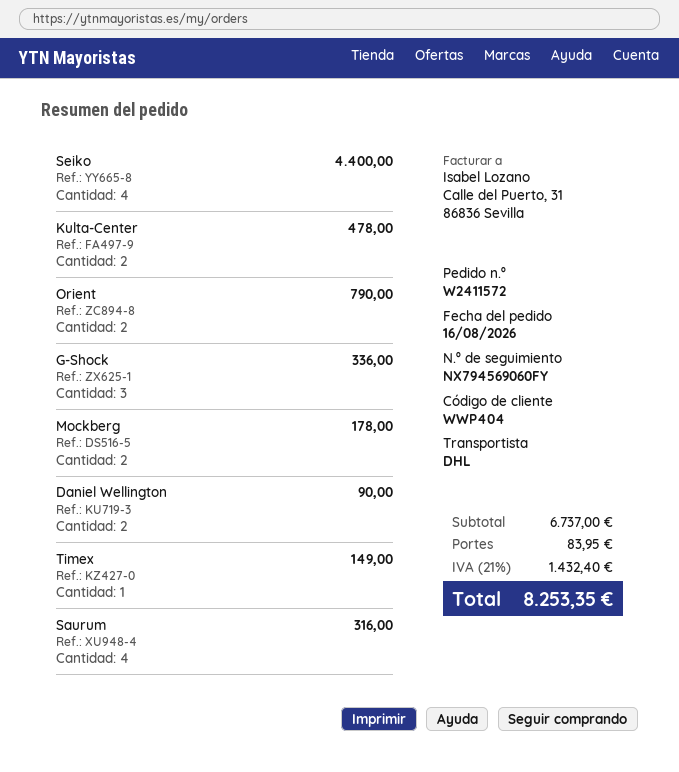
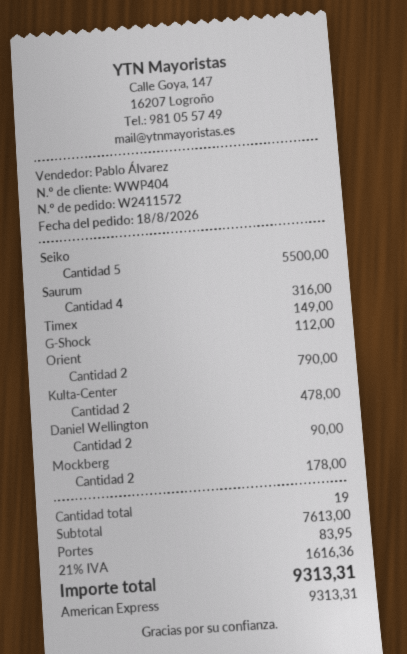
order date: 2026-08-16 -> 2026-08-18
Seiko: 4 for 4400.00 -> 5 for 5500.00
G-Shock: 3 for 336.00 -> 1 for 112.00
subtotal: 6737.00 -> 7613.00
tax: 21% = 1432.40 -> 21% = 1616.36
total: 8253.35 -> 9313.31

